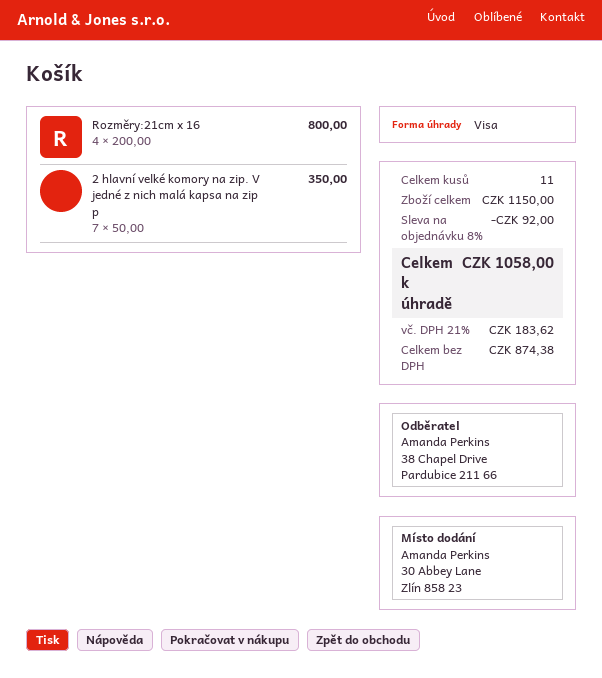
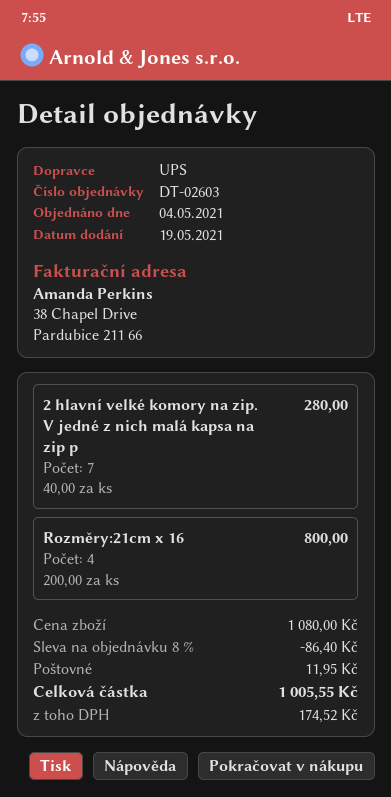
2 hlavní velké komory na zip. V jedné z nich malá kapsa na zip p: 7 x 50.00 = 350.00 -> 7 x 40.00 = 280.00
subtotal: 1150.00 -> 1080.00
discount: 8% = 92.00 -> 8% = 86.40
shipping: none -> 11.95
tax: 183.62 -> 174.52
total: 1058.00 -> 1005.55

